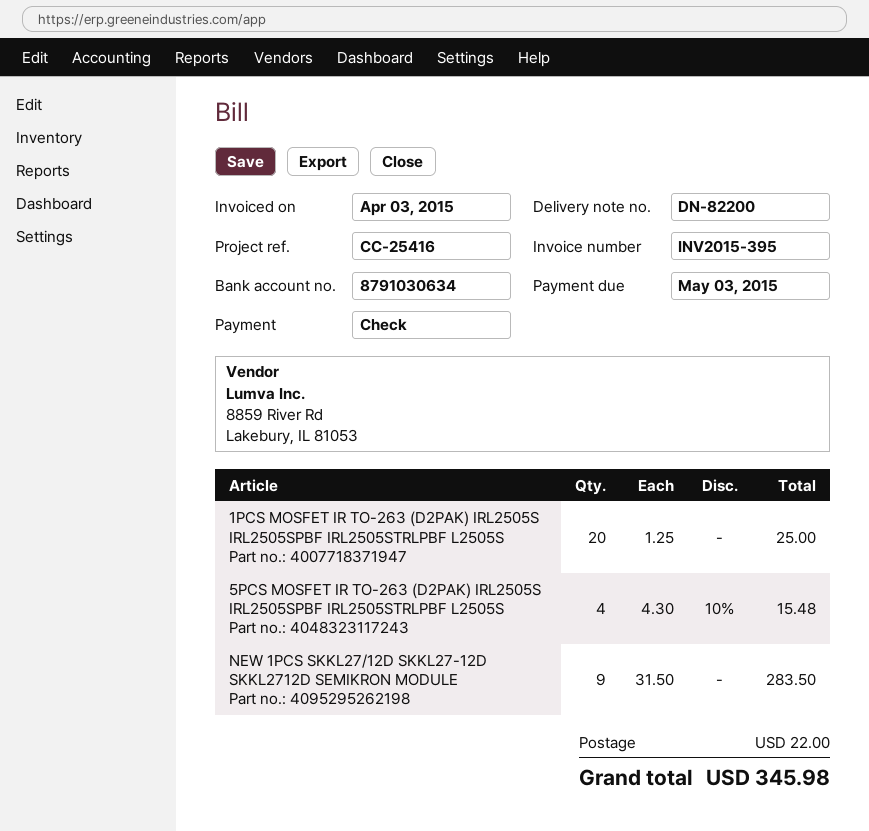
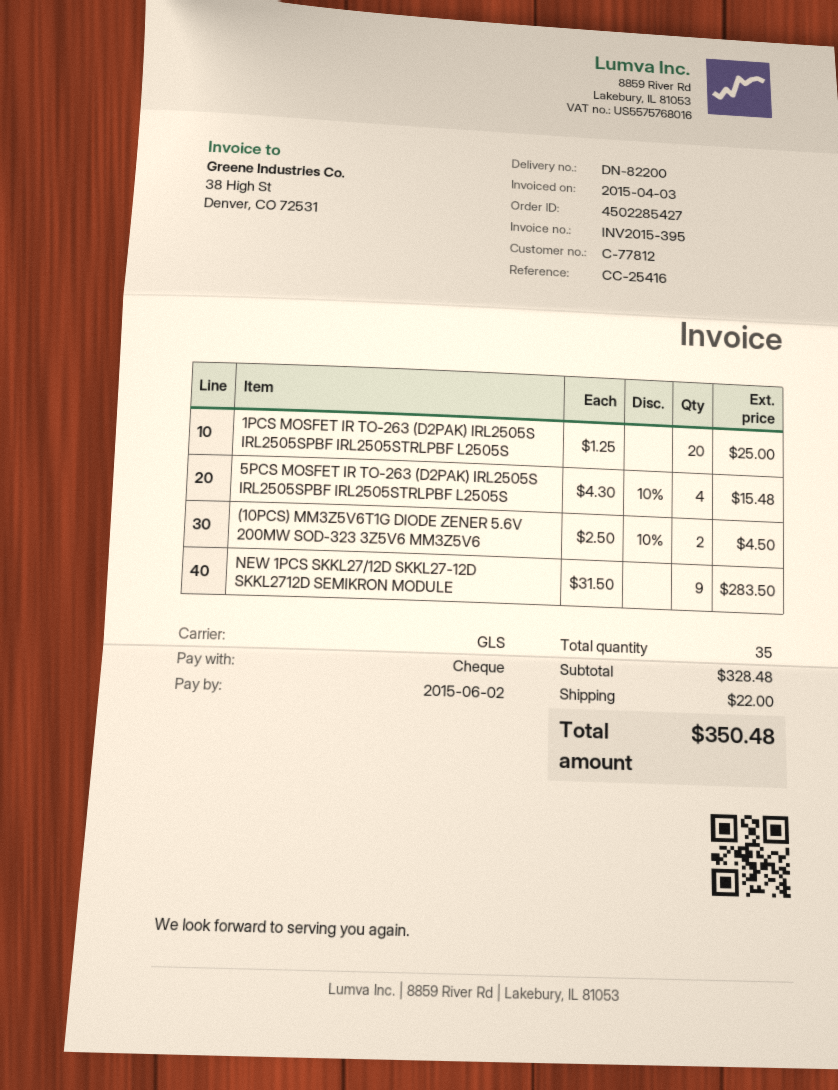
due date: 2015-05-03 -> 2015-06-02
(10PCS) MM3Z5V6T1G DIODE ZENER 5.6V 200MW SOD-323 3Z5V6 MM3Z5V6: none -> 2 x 2.50 - 10% = 4.50
total: 345.98 -> 350.48

